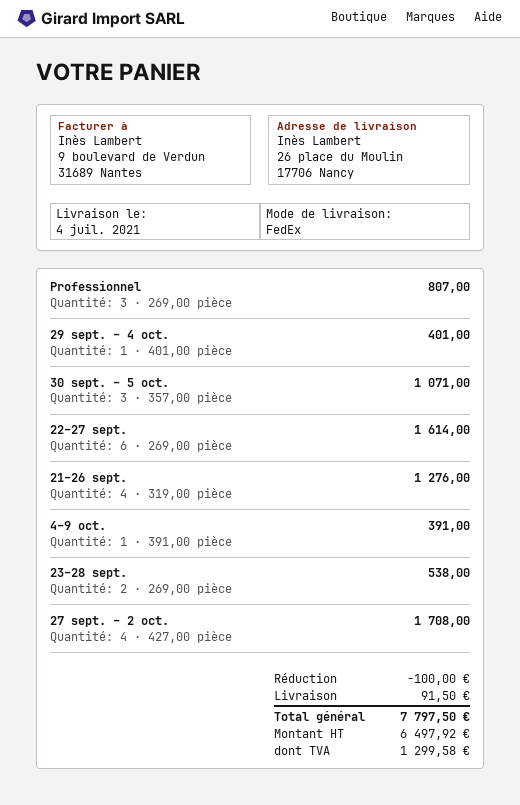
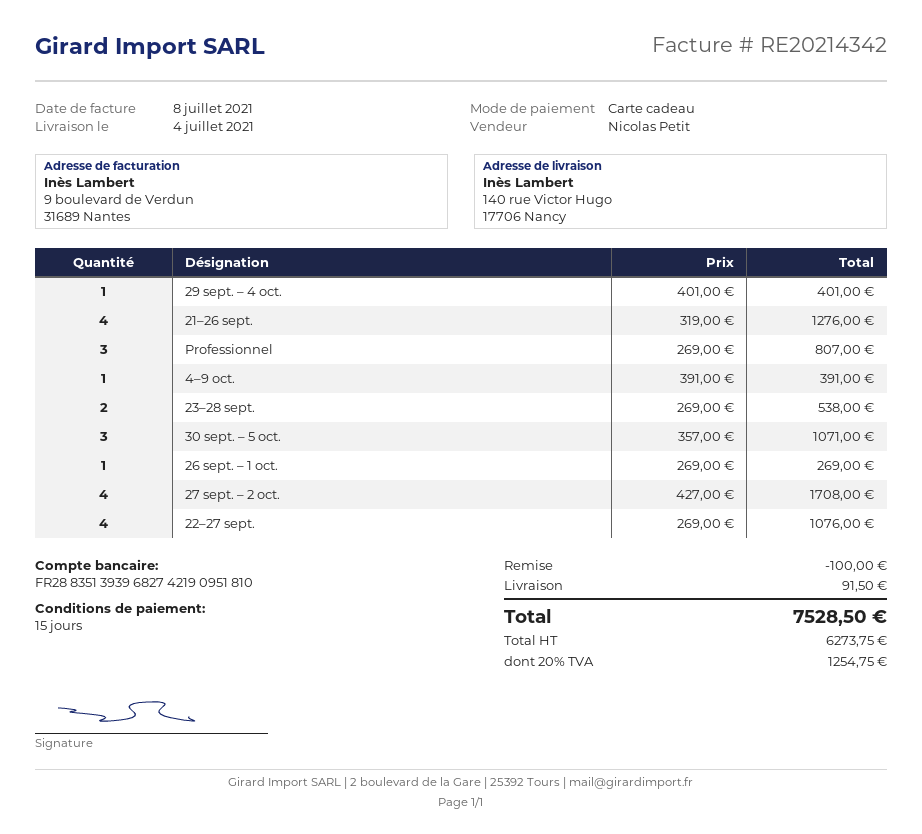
ship to: 26 place du Moulin, 17706 Nancy -> 140 rue Victor Hugo, 17706 Nancy
22–27 sept.: 6 x 269.00 = 1614.00 -> 4 x 269.00 = 1076.00
26 sept. – 1 oct.: none -> 1 x 269.00 = 269.00
net: 6497.92 -> 6273.75
tax: 1299.58 -> 1254.75
total: 7797.50 -> 7528.50

